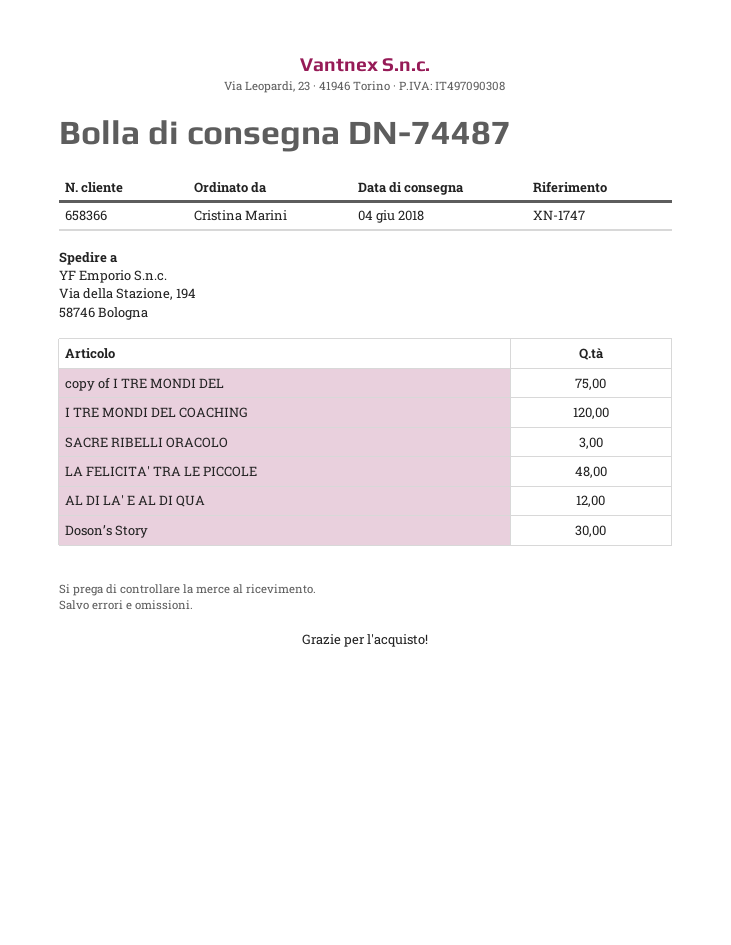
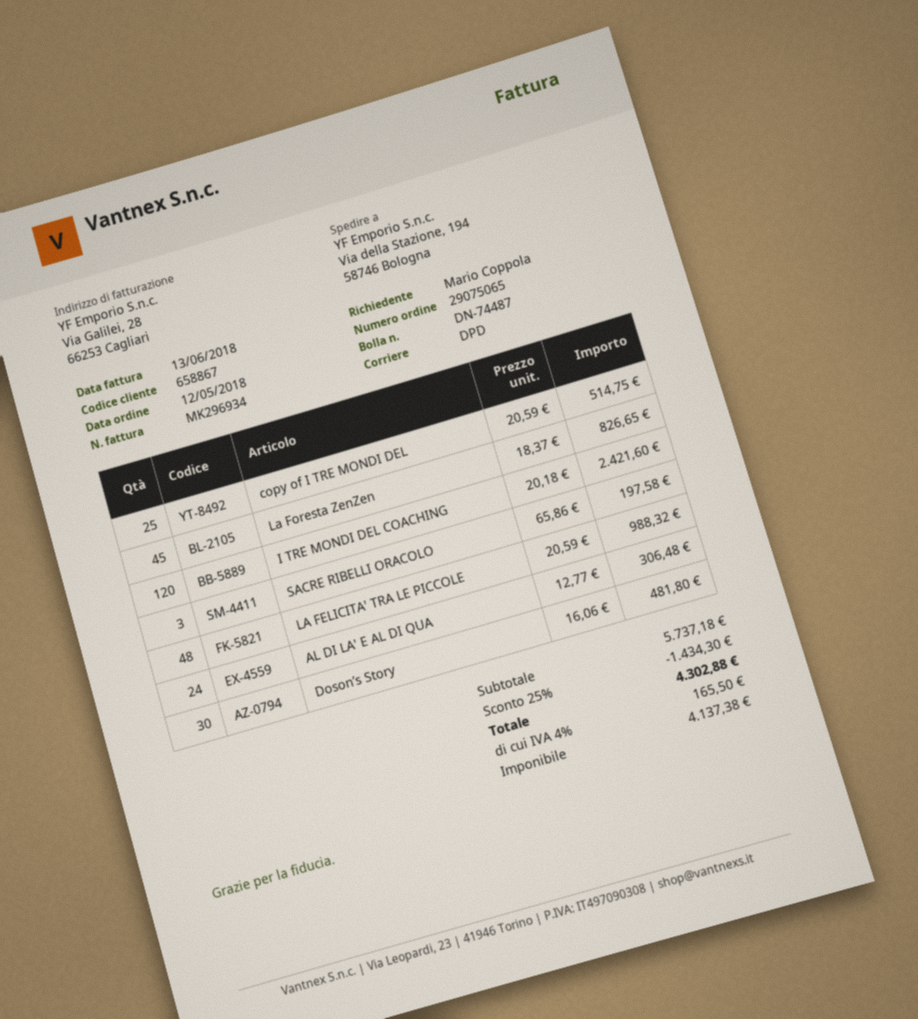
customer number: 658366 -> 658867
ordered by: Cristina Marini -> Mario Coppola
copy of I TRE MONDI DEL: 75 -> 25
AL DI LA' E AL DI QUA: 12 -> 24
La Foresta ZenZen: none -> 45

